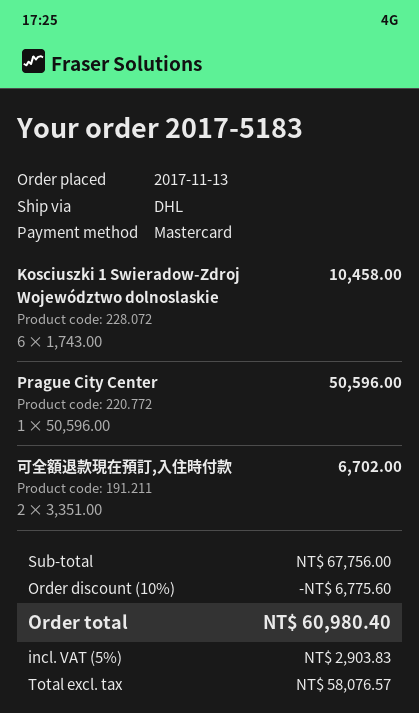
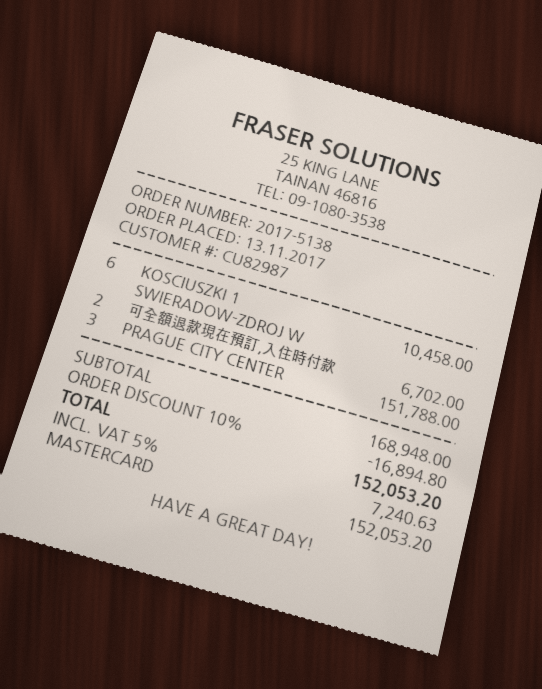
order number: 2017-5183 -> 2017-5138
Prague City Center: 1 for 50596.00 -> 3 for 151788.00
subtotal: 67756.00 -> 168948.00
discount: 10% = 6775.60 -> 10% = 16894.80
tax: 5% = 2903.83 -> 5% = 7240.63
total: 60980.40 -> 152053.20

